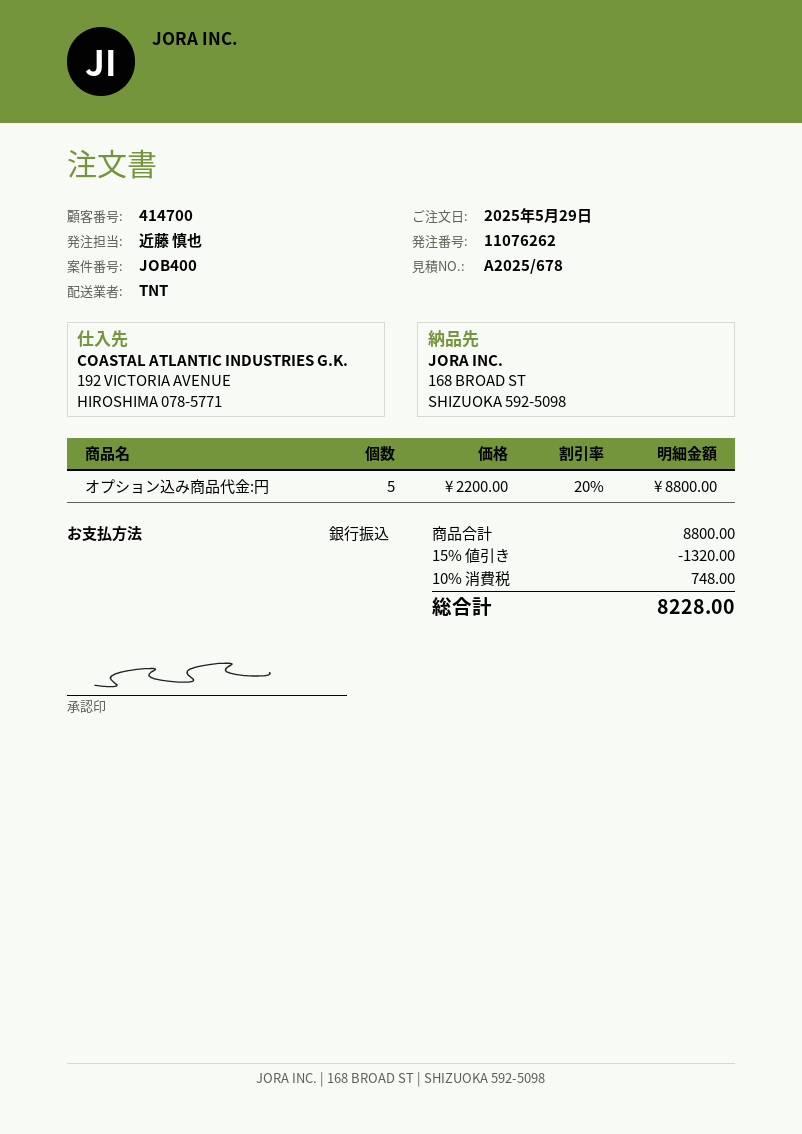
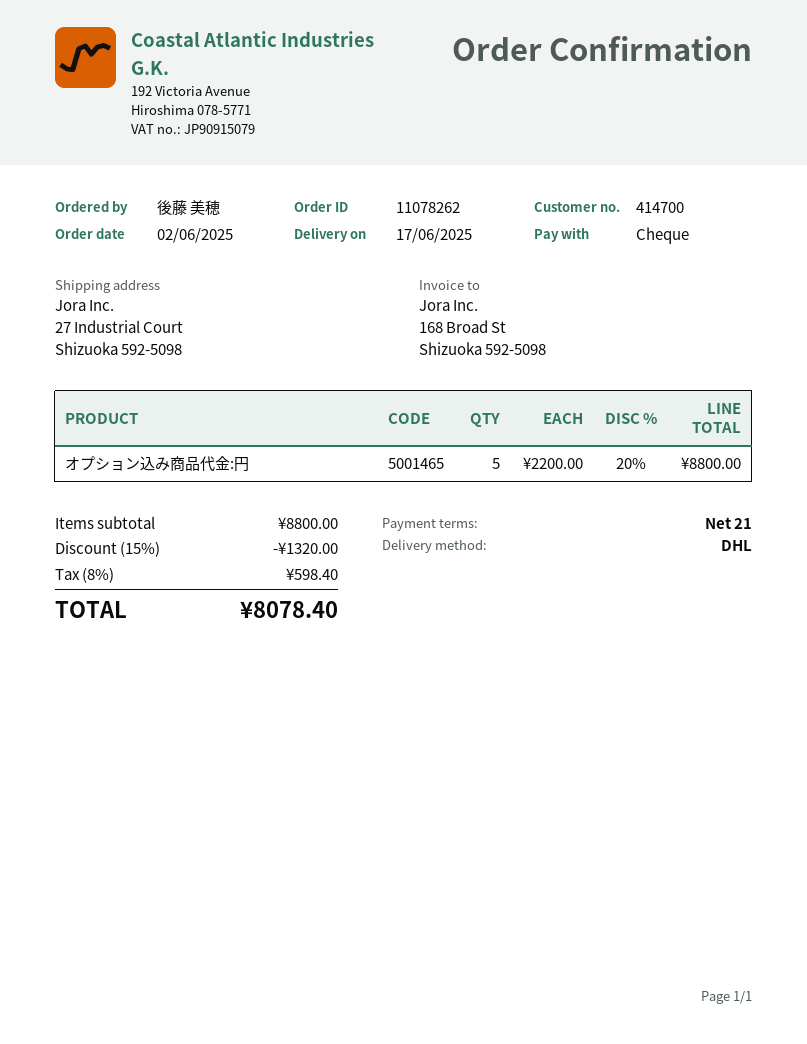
order number: 11076262 -> 11078262
order date: 2025-05-29 -> 2025-06-02
ordered by: 近藤 慎也 -> 後藤 美穂
payment method: bank transfer -> cheque
shipping method: TNT -> DHL
ship to: 168 BROAD ST, SHIZUOKA 592-5098 -> 27 Industrial Court, Shizuoka 592-5098
tax: 10% = 748.00 -> 8% = 598.40
total: 8228.00 -> 8078.40

